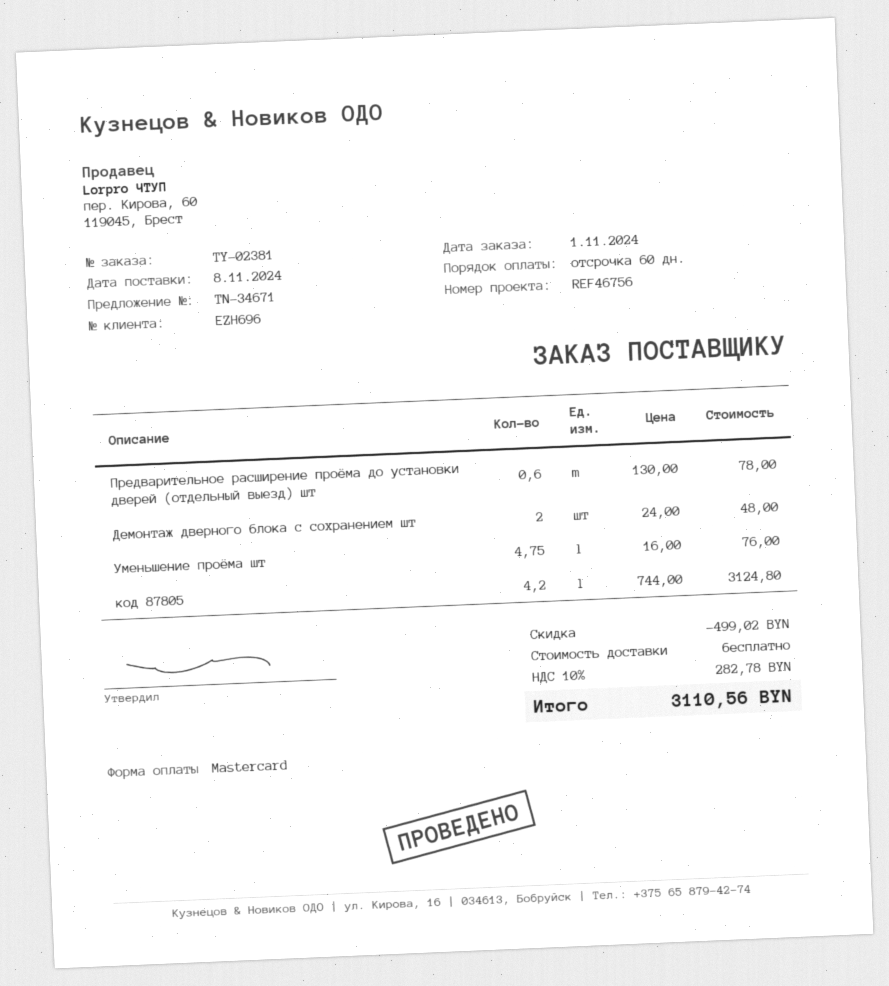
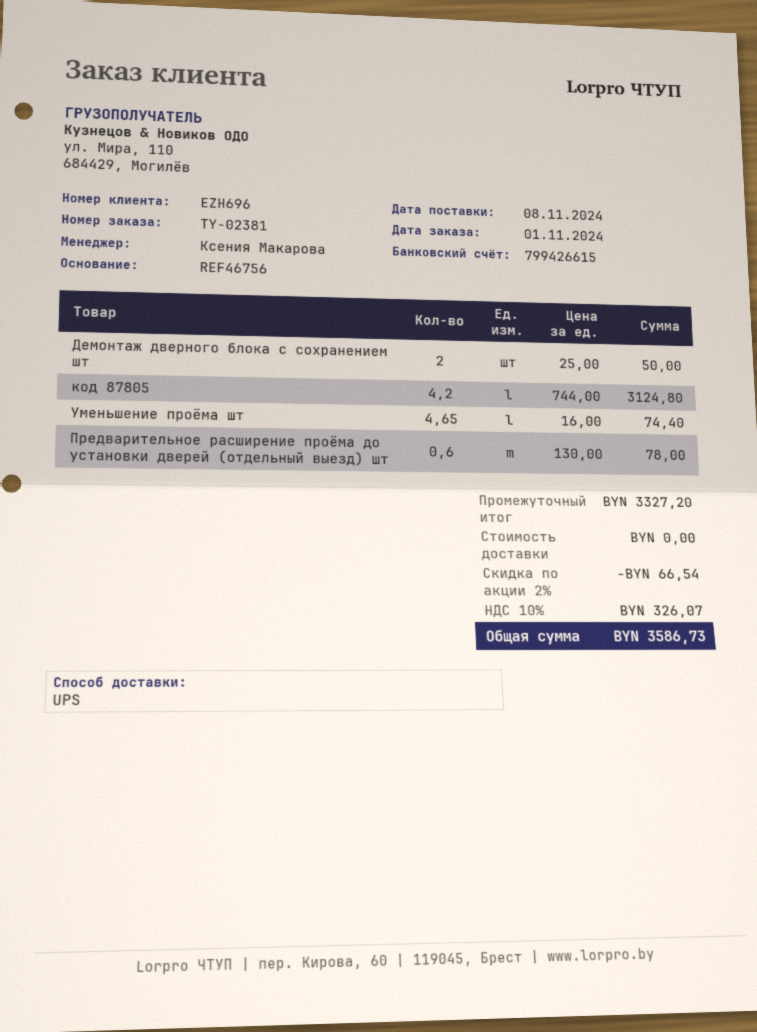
Демонтаж дверного блока с сохранением шт: 2 x 24.00 = 48.00 -> 2 x 25.00 = 50.00
Уменьшение проёма шт: 4.75 x 16.00 = 76.00 -> 4.65 x 16.00 = 74.40
discount: 499.02 -> 66.54
tax: 10% = 282.78 -> 10% = 326.07
total: 3110.56 -> 3586.73

